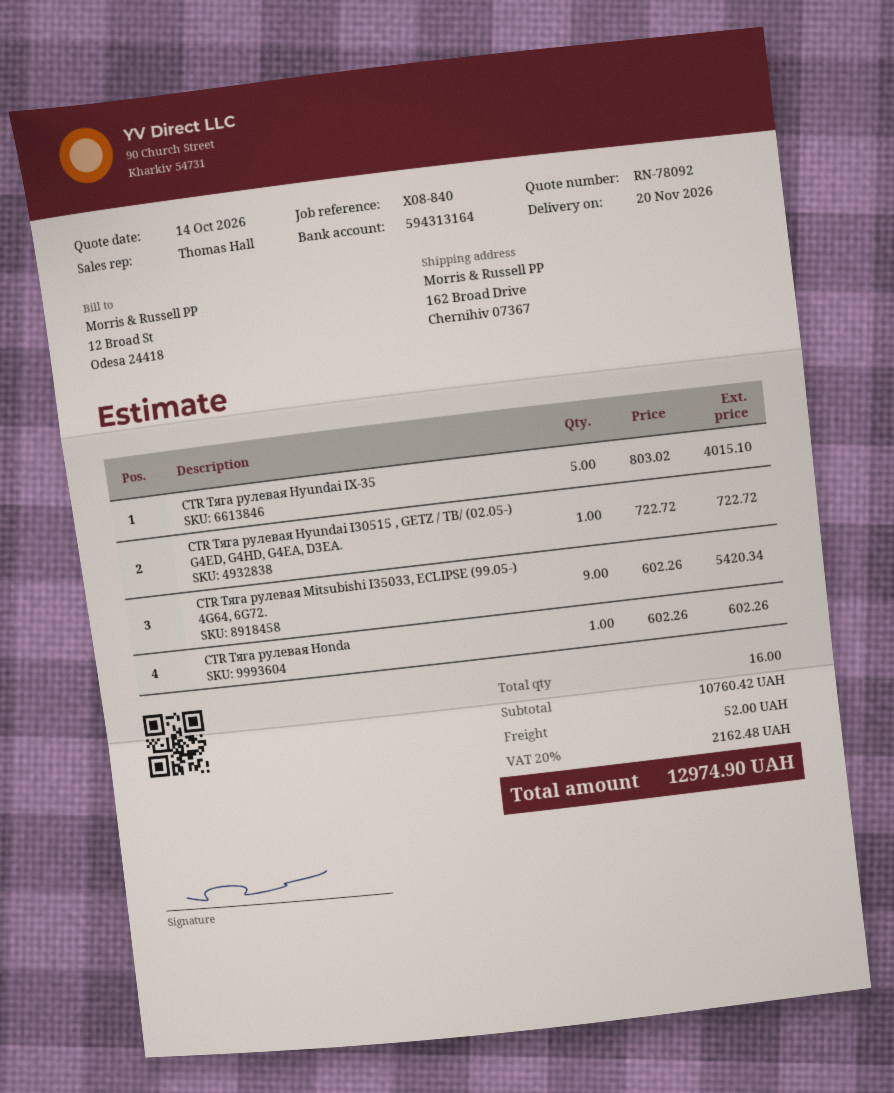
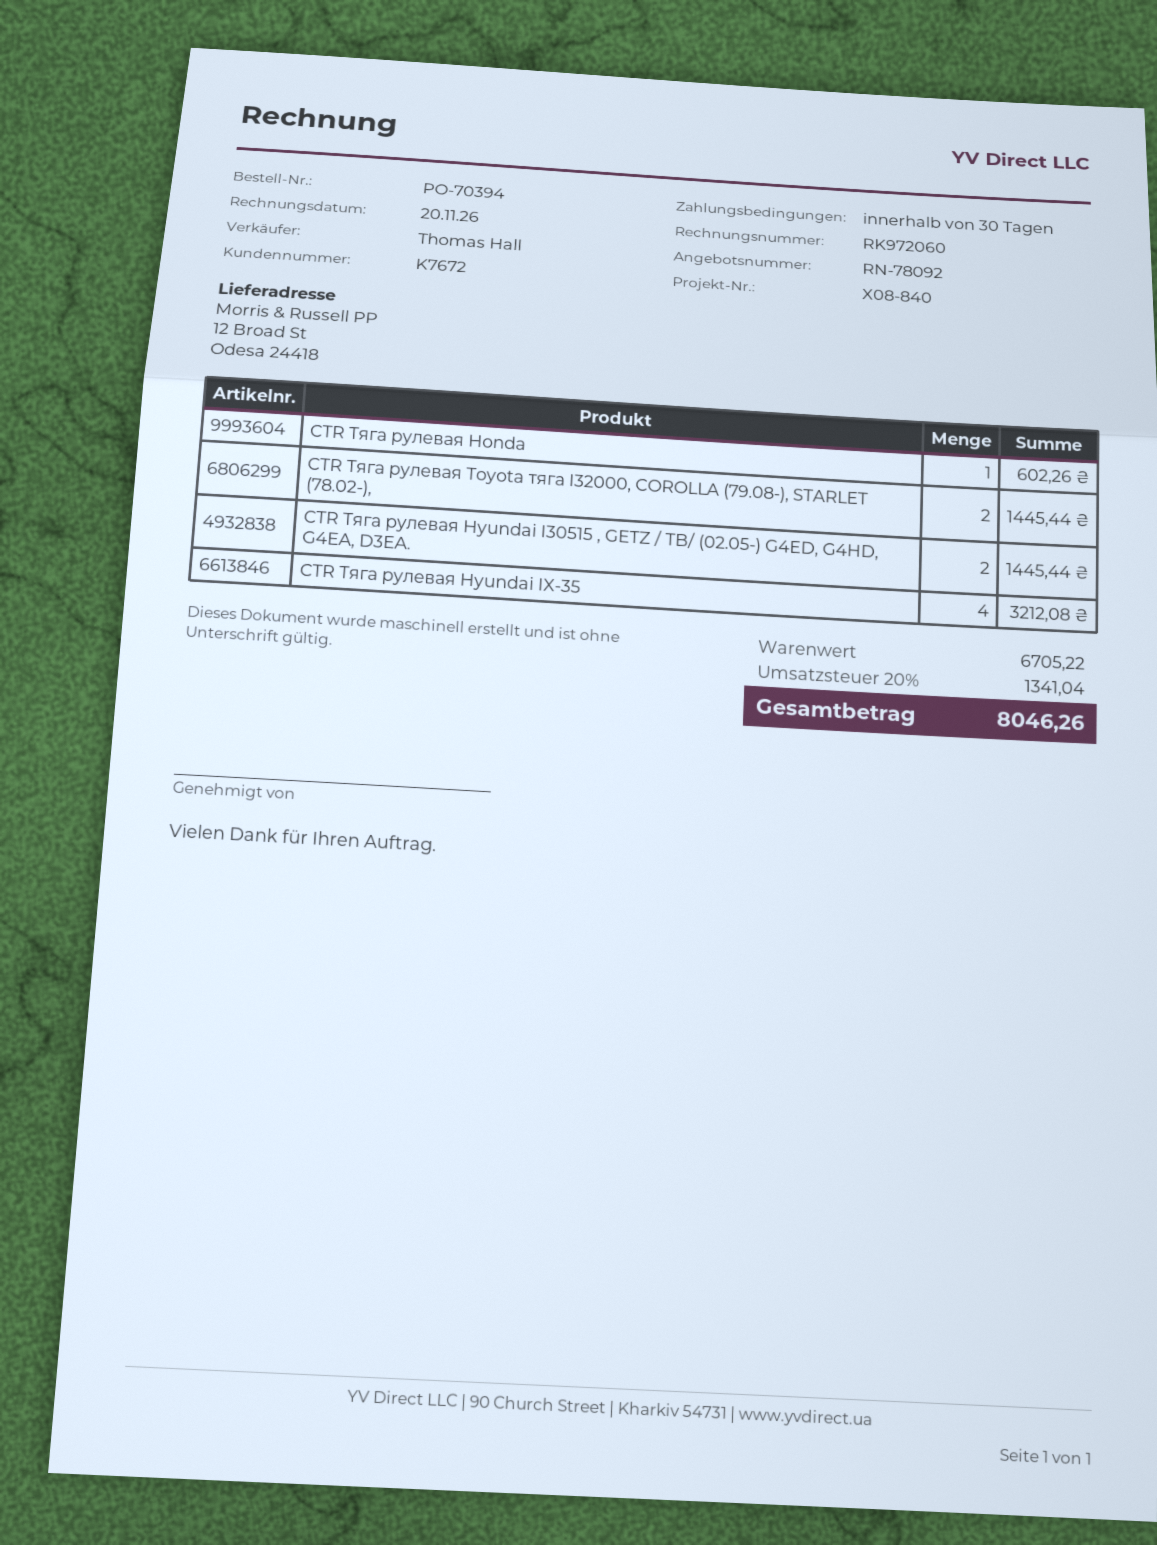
ship to: 162 Broad Drive, Chernihiv 07367 -> 12 Broad St, Odesa 24418
CTR Тяга рулевая Hyundai IX-35: 5 for 4015.10 -> 4 for 3212.08
CTR Тяга рулевая Hyundai I30515 , GETZ / TB/ (02.05-) G4ED, G4HD, G4EA, D3EA.: 1 for 722.72 -> 2 for 1445.44
CTR Тяга рулевая Mitsubishi I35033, ECLIPSE (99.05-) 4G64, 6G72.: 9 for 5420.34 -> none
CTR Тяга рулевая Toyota тяга I32000, COROLLA (79.08-), STARLET (78.02-),: none -> 2 for 1445.44
subtotal: 10760.42 -> 6705.22
shipping: 52.00 -> none
tax: 20% = 2162.48 -> 20% = 1341.04
total: 12974.90 -> 8046.26

